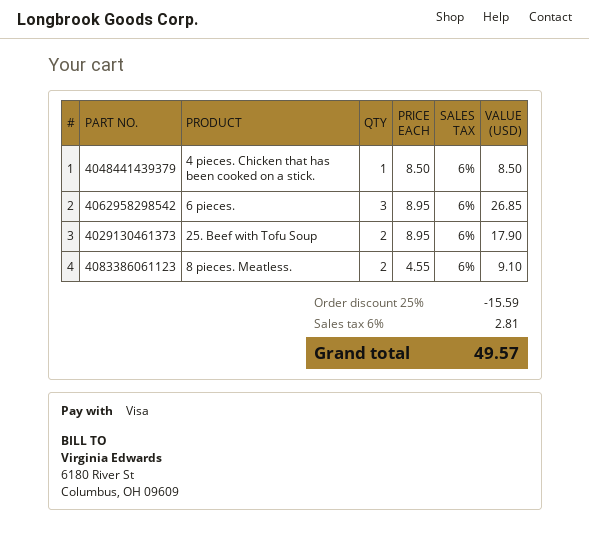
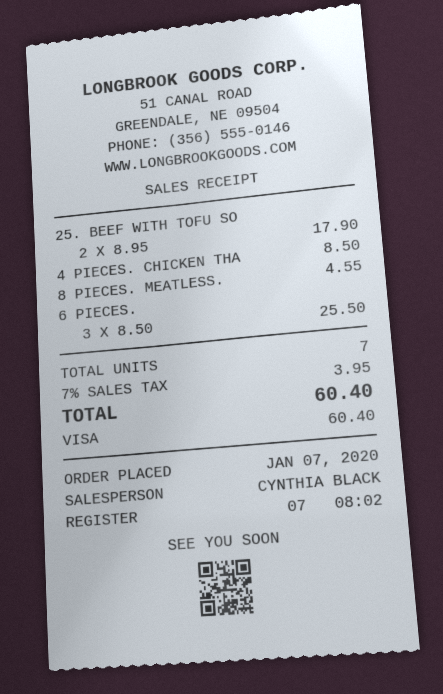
6 pieces.: 3 x 8.95 = 26.85 -> 3 x 8.50 = 25.50
8 pieces. Meatless.: 2 x 4.55 = 9.10 -> 1 x 4.55 = 4.55
discount: 25% = 15.59 -> none
tax: 6% = 2.81 -> 7% = 3.95
total: 49.57 -> 60.40

